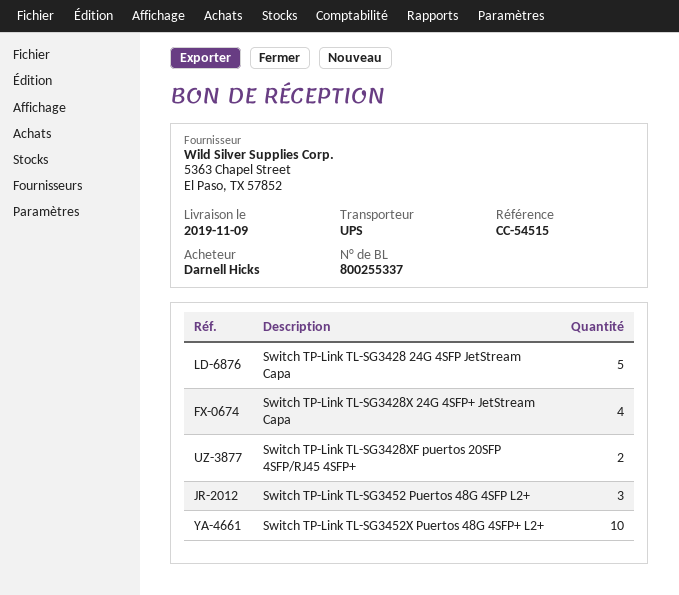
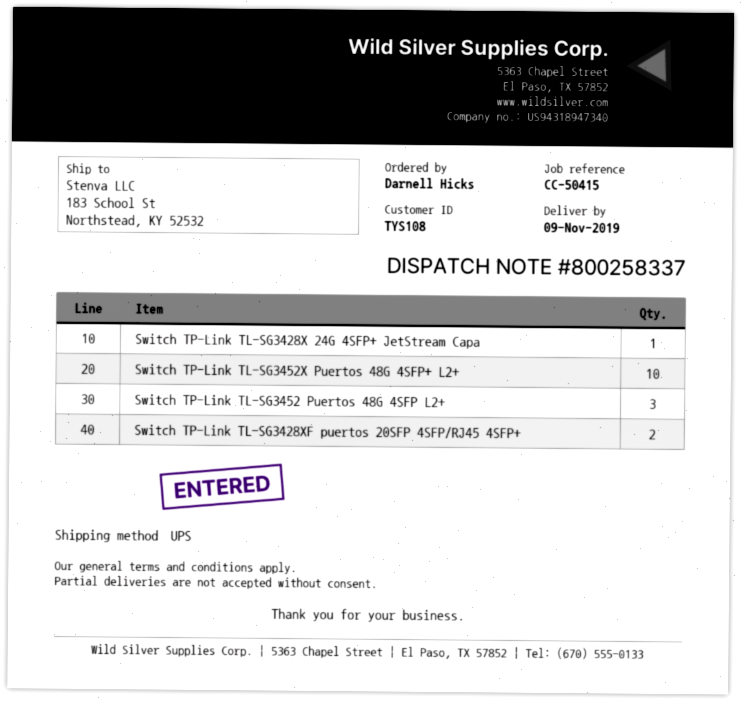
delivery note number: 800255337 -> 800258337
reference: CC-54515 -> CC-50415
Switch TP-Link TL-SG3428 24G 4SFP JetStream Capa: 5 -> none
Switch TP-Link TL-SG3428X 24G 4SFP+ JetStream Capa: 4 -> 1

